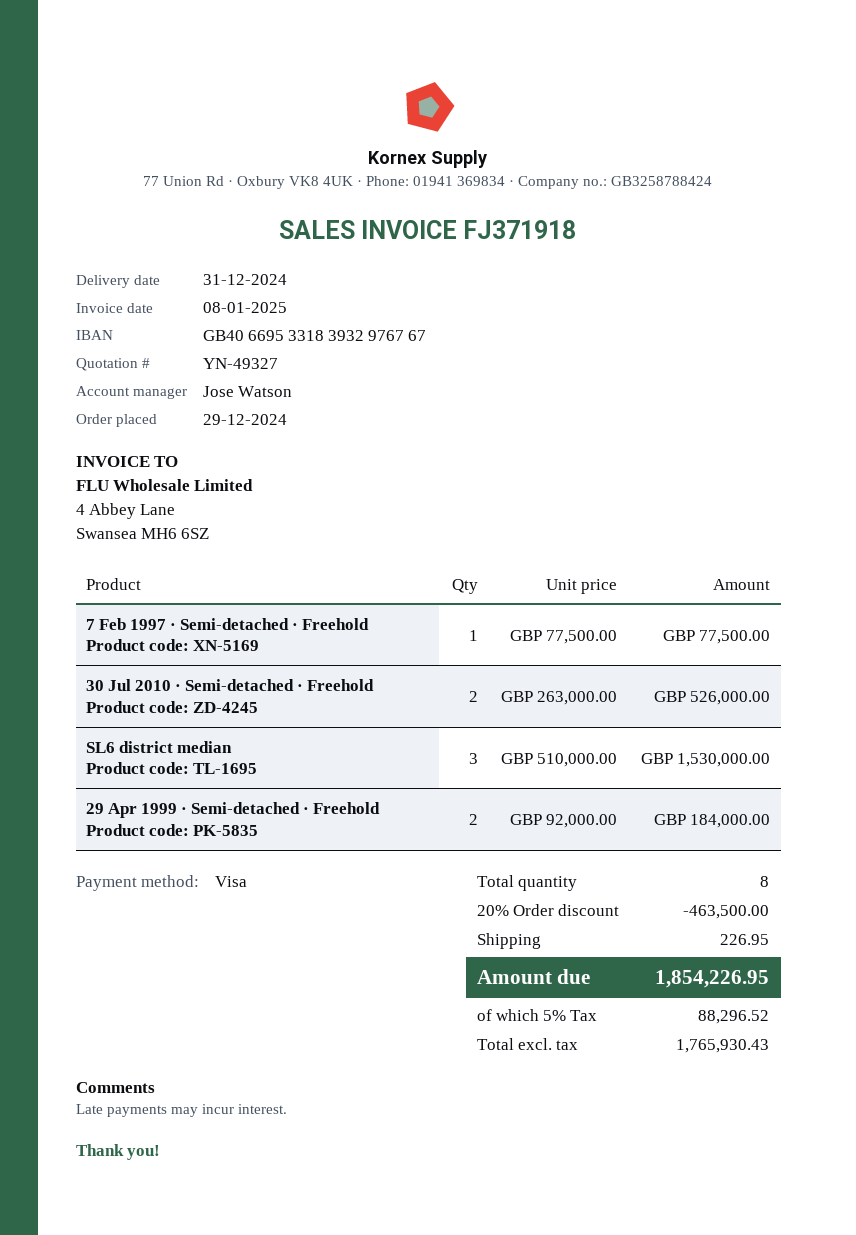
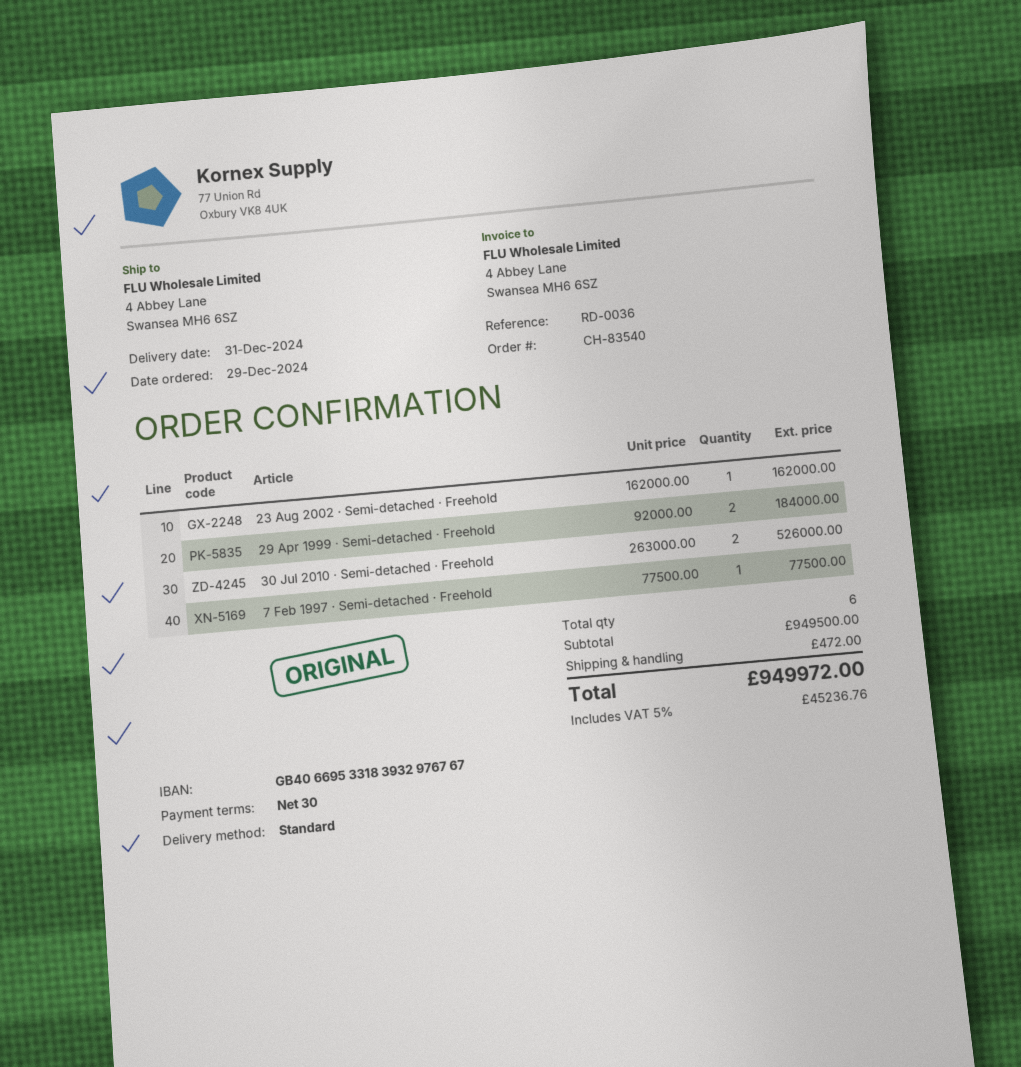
SL6 district median: 3 x 510000.00 = 1530000.00 -> none
23 Aug 2002 · Semi-detached · Freehold: none -> 1 x 162000.00 = 162000.00
total quantity: 8 -> 6
discount: 20% = 463500.00 -> none
shipping: 226.95 -> 472.00
tax: 5% = 88296.52 -> 5% = 45236.76
total: 1854226.95 -> 949972.00

